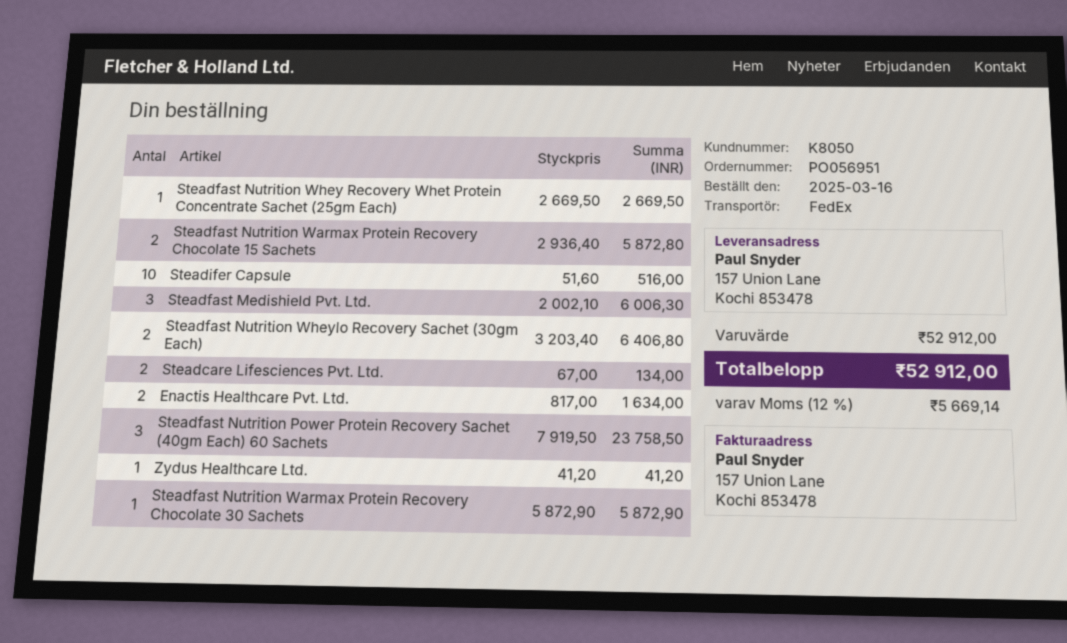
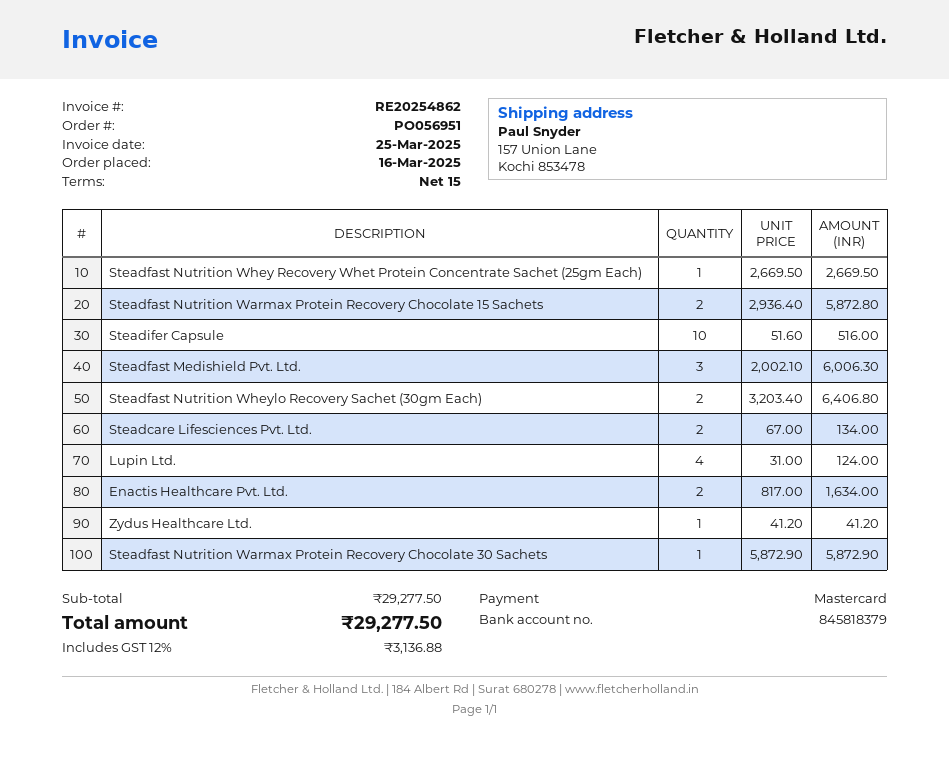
Steadfast Nutrition Power Protein Recovery Sachet (40gm Each) 60 Sachets: 3 x 7919.50 = 23758.50 -> none
Lupin Ltd.: none -> 4 x 31.00 = 124.00
subtotal: 52912.00 -> 29277.50
tax: 12% = 5669.14 -> 12% = 3136.88
total: 52912.00 -> 29277.50

